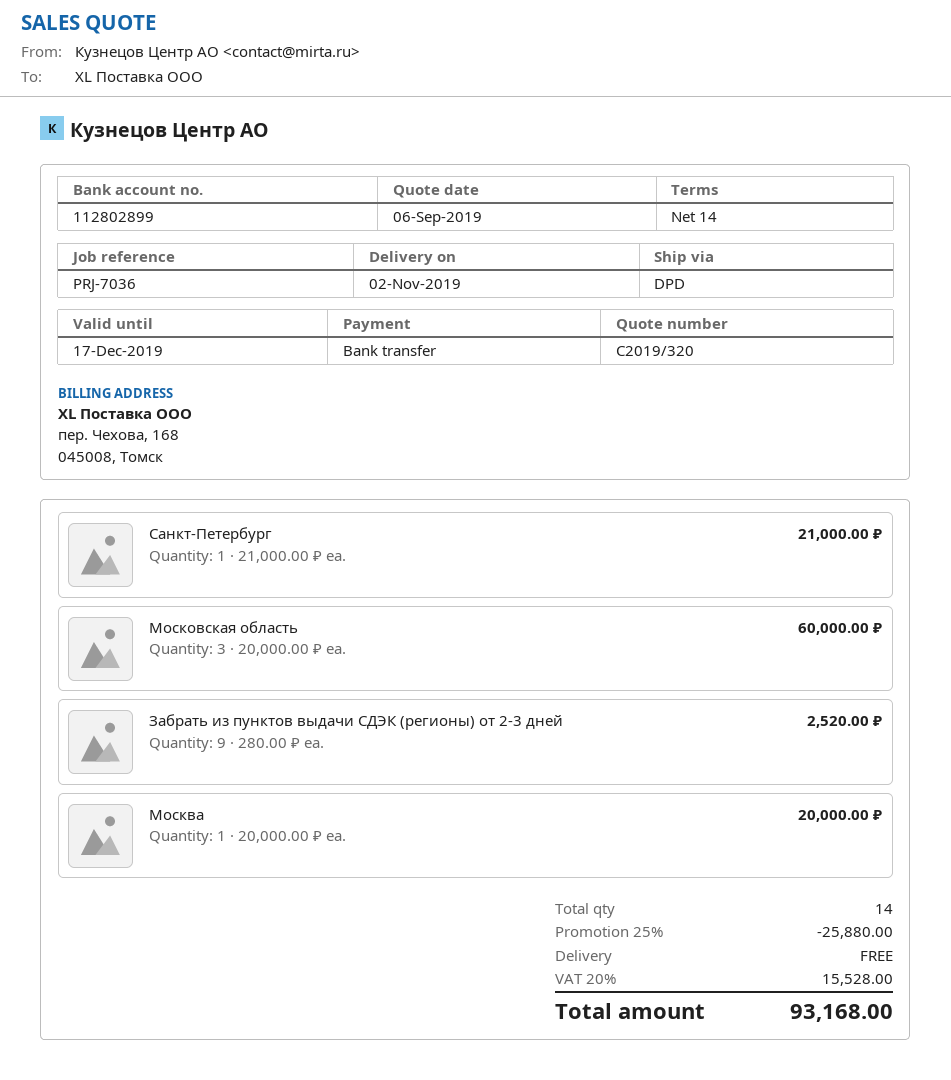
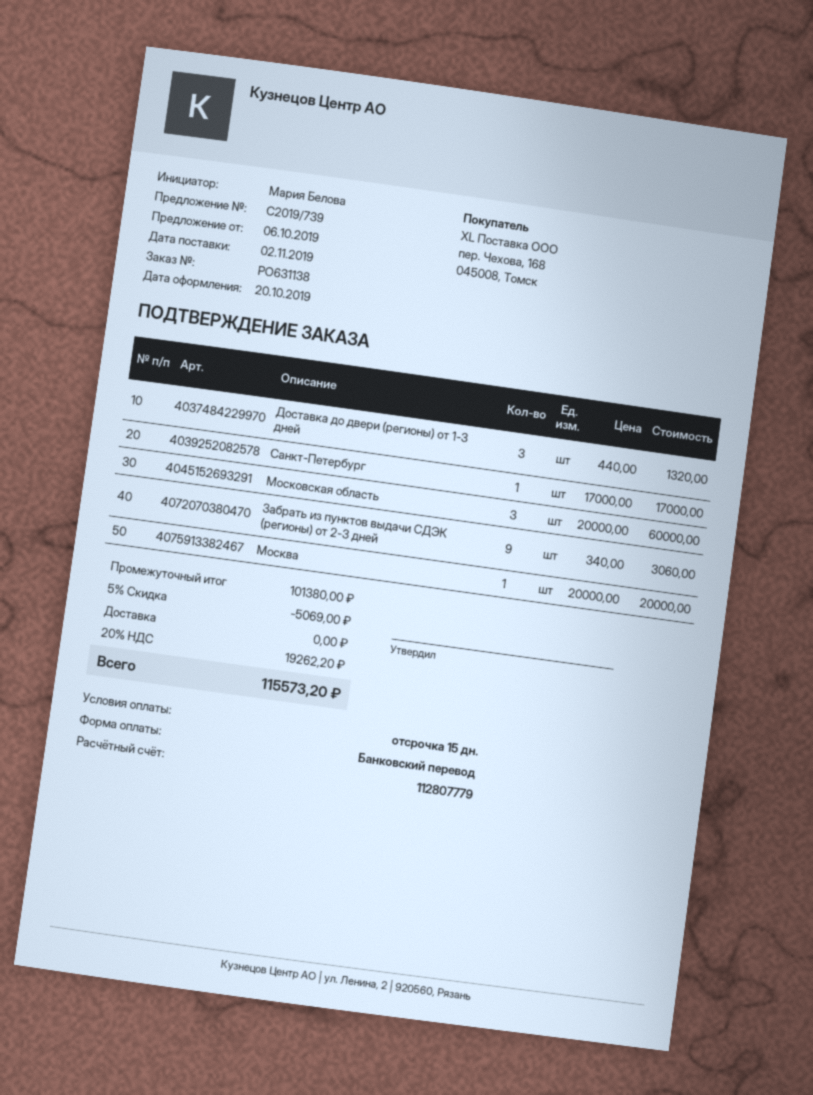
quote number: C2019/320 -> C2019/739
quote date: 2019-09-06 -> 2019-10-06
payment terms: 14 days -> 15 days
bank account: 112802899 -> 112807779
Санкт-Петербург: 1 x 21000.00 = 21000.00 -> 1 x 17000.00 = 17000.00
Забрать из пунктов выдачи СДЭК (регионы) от 2-3 дней: 9 x 280.00 = 2520.00 -> 9 x 340.00 = 3060.00
Доставка до двери (регионы) от 1-3 дней: none -> 3 x 440.00 = 1320.00
discount: 25% = 25880.00 -> 5% = 5069.00
tax: 20% = 15528.00 -> 20% = 19262.20
total: 93168.00 -> 115573.20

